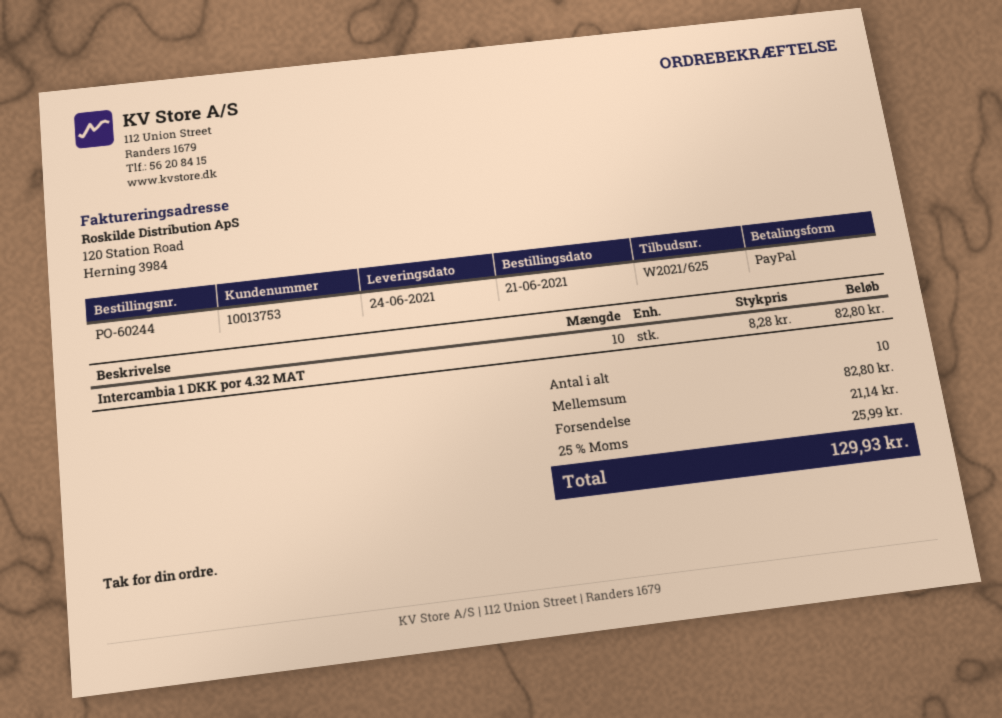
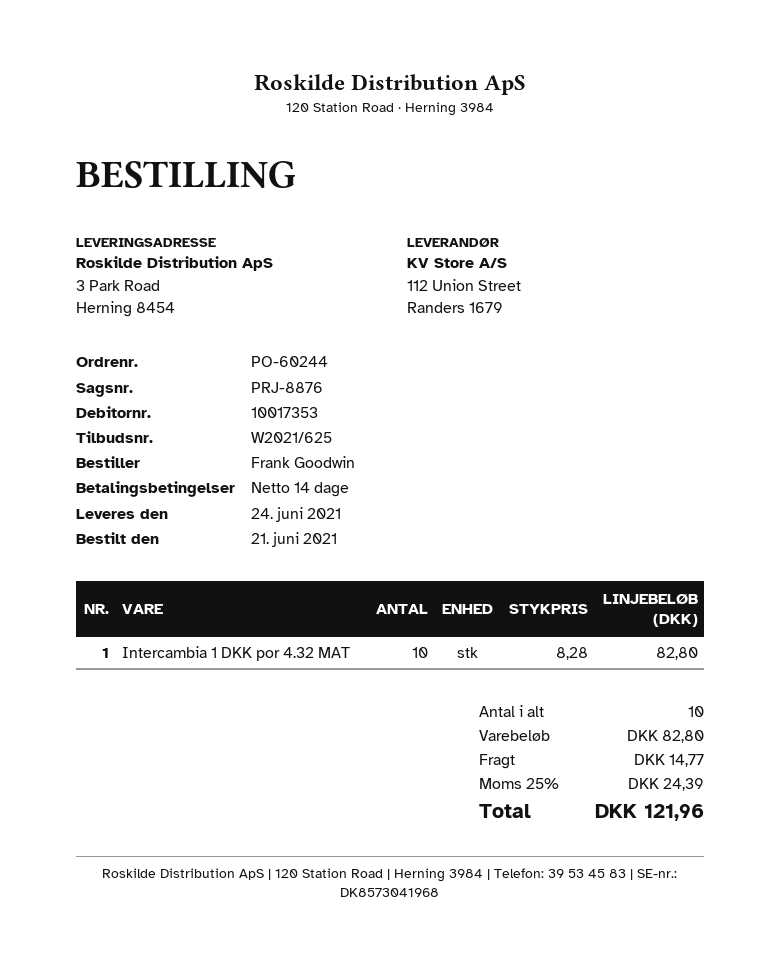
customer number: 10013753 -> 10017353
shipping: 21.14 -> 14.77
tax: 25% = 25.99 -> 25% = 24.39
total: 129.93 -> 121.96

